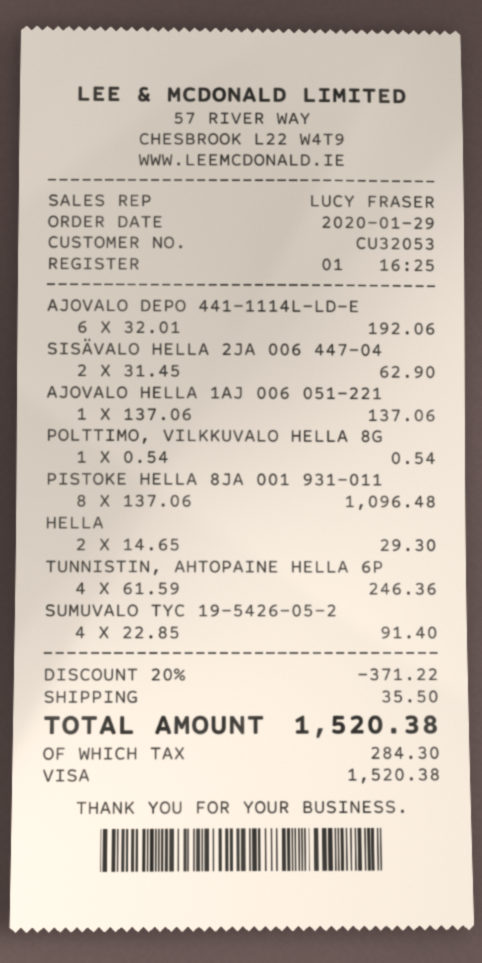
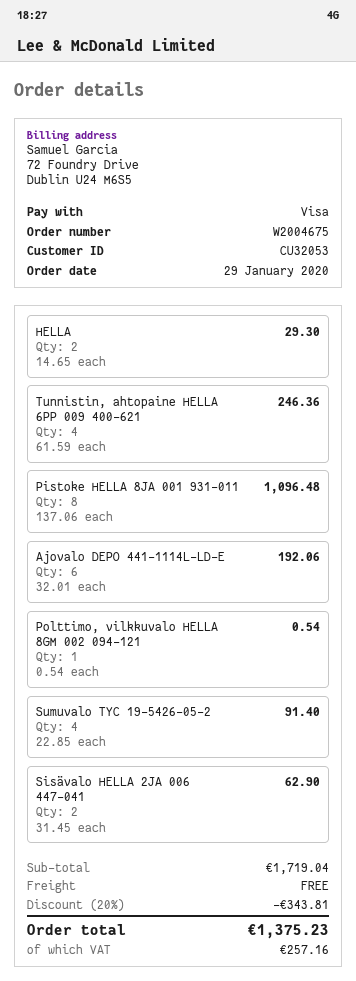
AJOVALO HELLA 1AJ 006 051-221: 1 x 137.06 = 137.06 -> none
discount: 20% = 371.22 -> 20% = 343.81
shipping: 35.50 -> 0.00
tax: 284.30 -> 257.16
total: 1520.38 -> 1375.23

